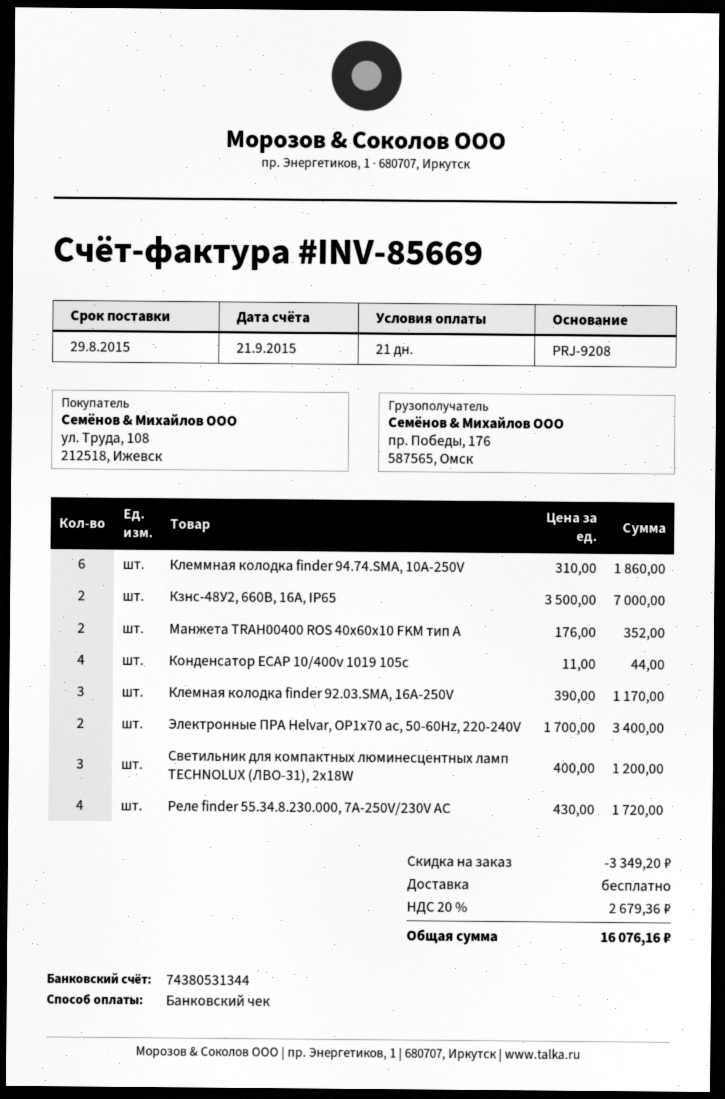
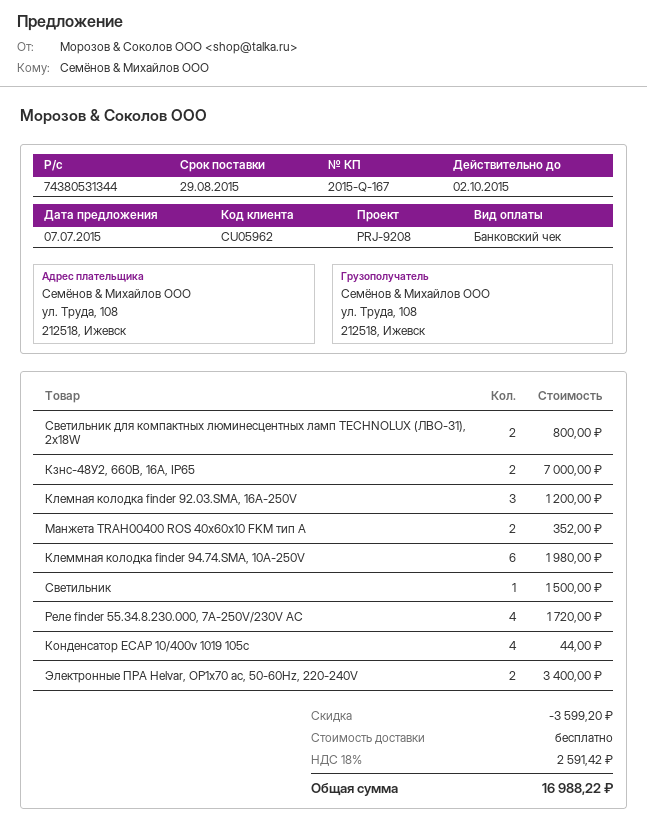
ship to: пр. Победы, 176, 587565, Омск -> ул. Труда, 108, 212518, Ижевск
Клеммная колодка finder 94.74.SMA, 10А-250V: 6 for 1860.00 -> 6 for 1980.00
Клемная колодка finder 92.03.SMA, 16А-250V: 3 for 1170.00 -> 3 for 1200.00
Светильник для компактных люминесцентных ламп TECHNOLUX (ЛВО-31), 2х18W: 3 for 1200.00 -> 2 for 800.00
Светильник: none -> 1 for 1500.00
discount: 3349.20 -> 3599.20
tax: 20% = 2679.36 -> 18% = 2591.42
total: 16076.16 -> 16988.22

